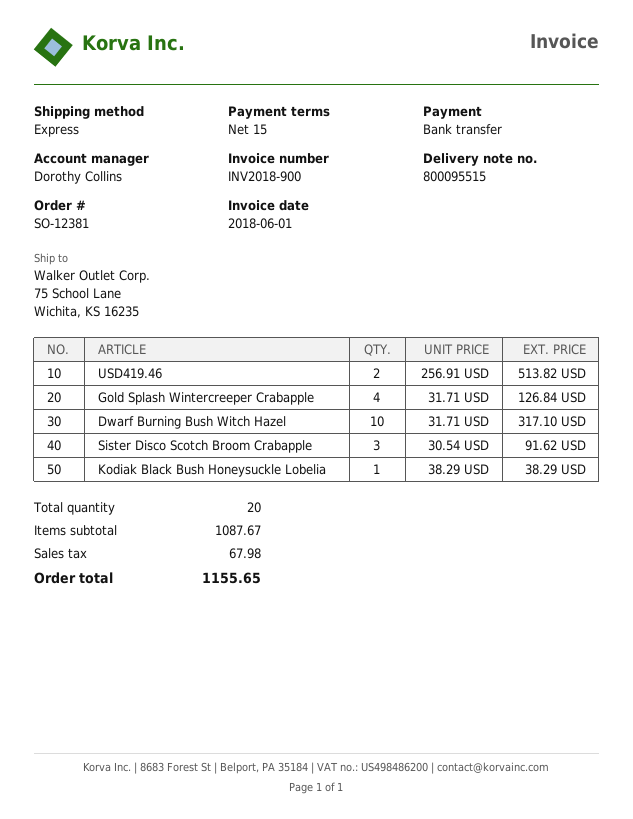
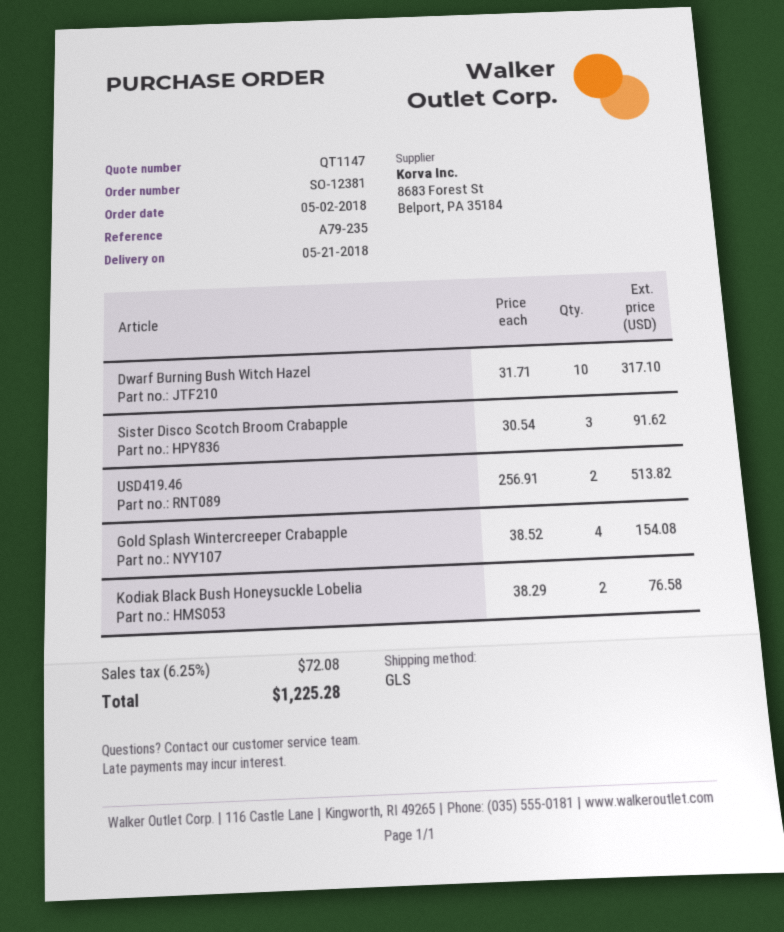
shipping method: express -> GLS
Gold Splash Wintercreeper Crabapple: 4 x 31.71 = 126.84 -> 4 x 38.52 = 154.08
Kodiak Black Bush Honeysuckle Lobelia: 1 x 38.29 = 38.29 -> 2 x 38.29 = 76.58
tax: 67.98 -> 72.08
total: 1155.65 -> 1225.28

